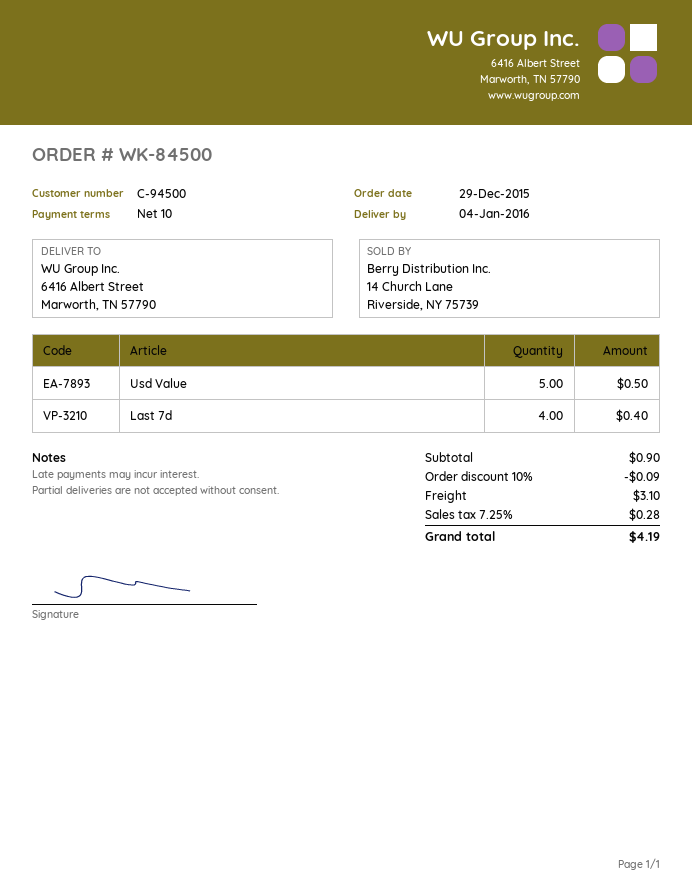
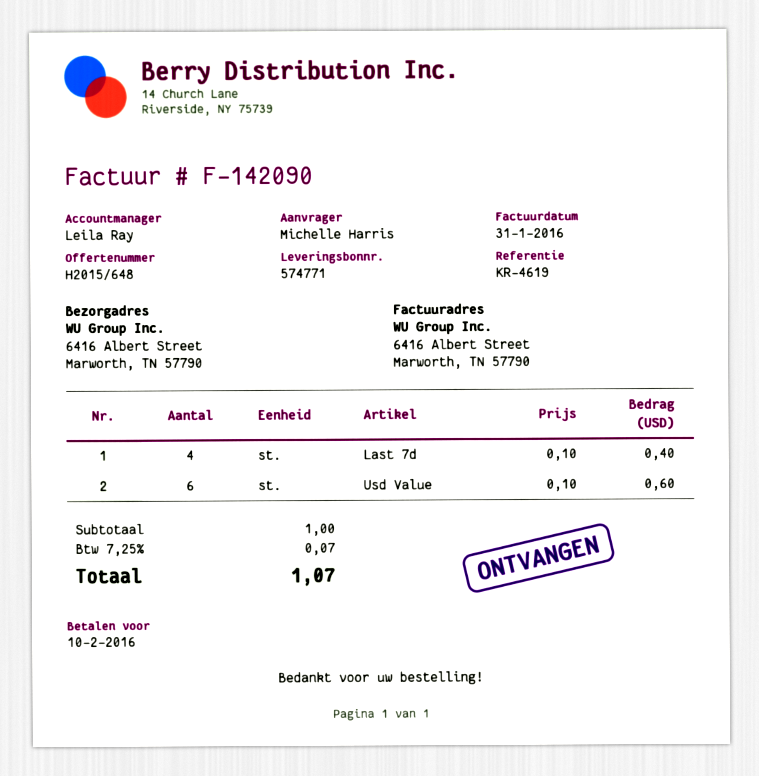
Usd Value: 5 for 0.50 -> 6 for 0.60
subtotal: 0.90 -> 1.00
discount: 10% = 0.09 -> none
shipping: 3.10 -> none
tax: 7.25% = 0.28 -> 7.25% = 0.07
total: 4.19 -> 1.07

